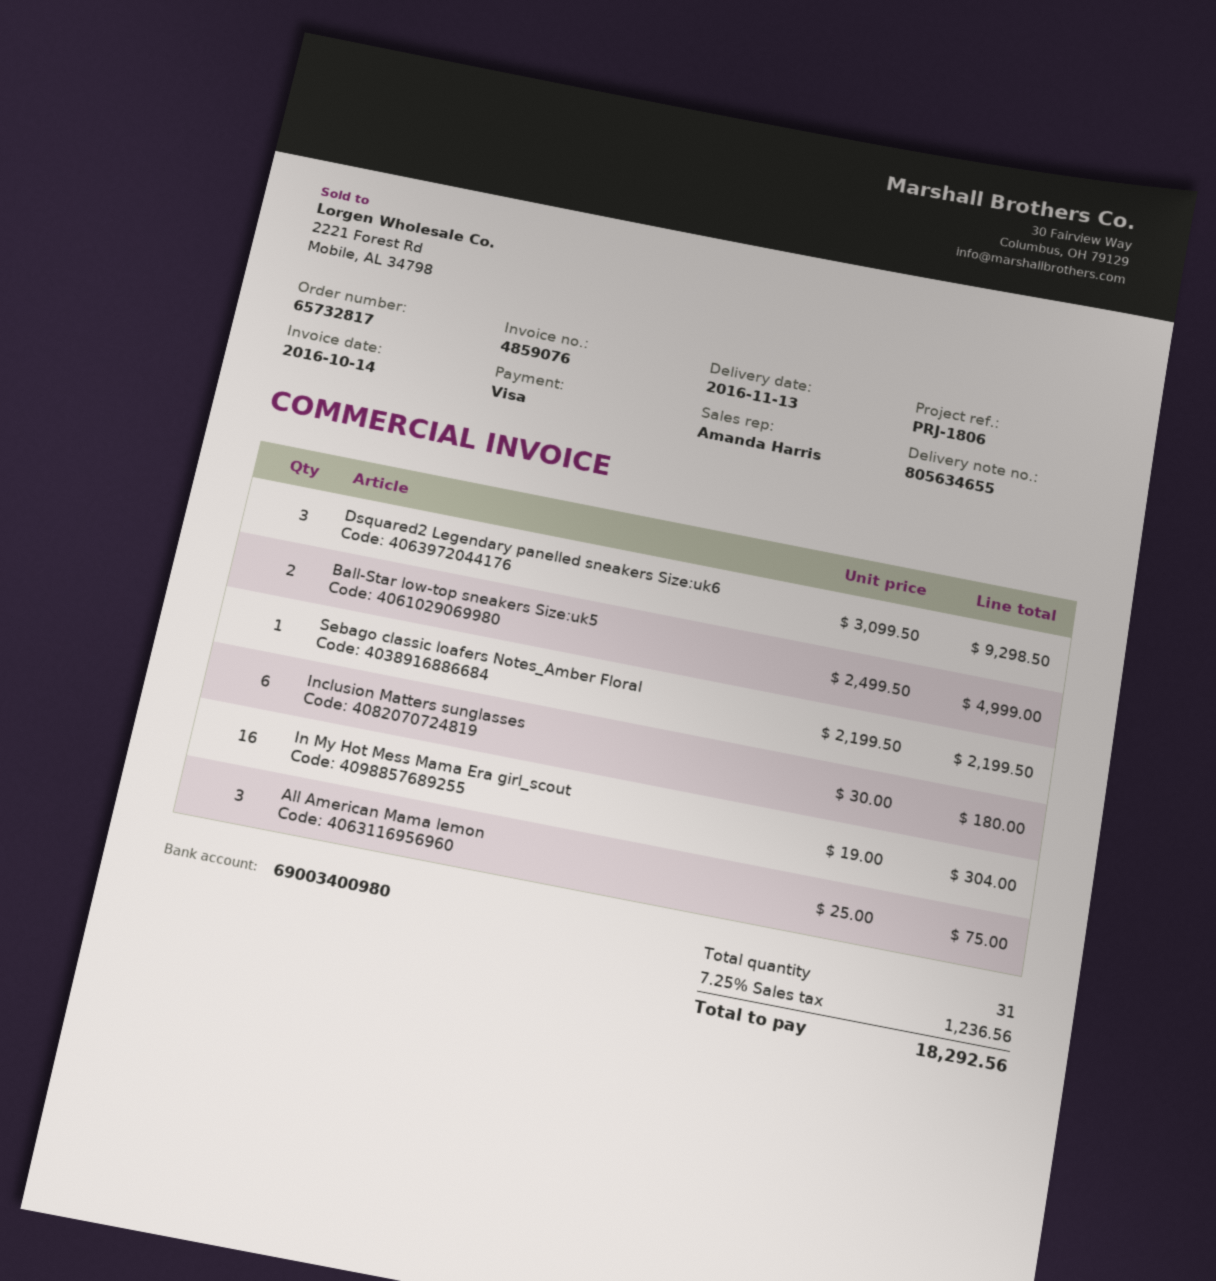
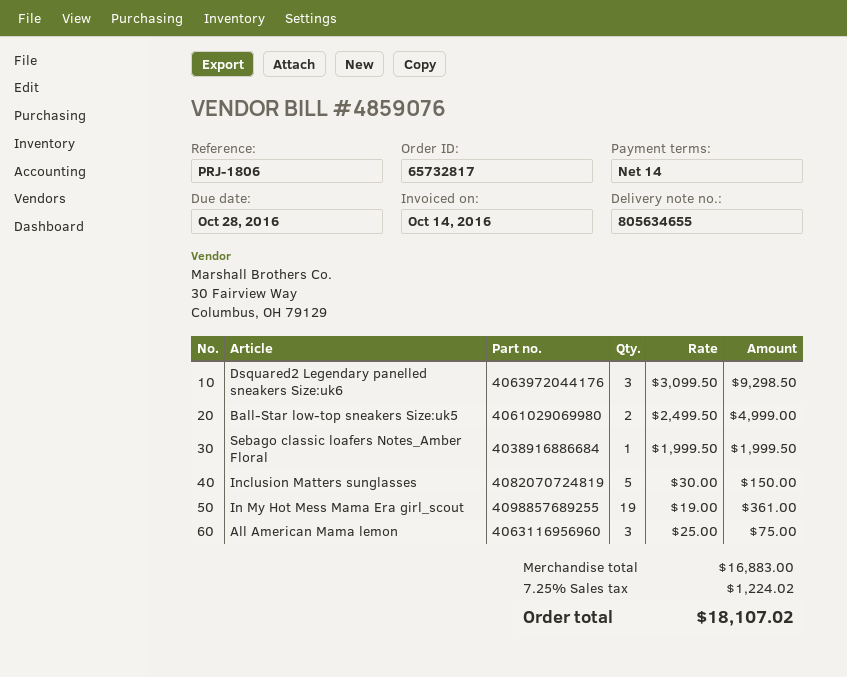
Sebago classic loafers Notes_Amber Floral: 1 x 2199.50 = 2199.50 -> 1 x 1999.50 = 1999.50
Inclusion Matters sunglasses: 6 x 30.00 = 180.00 -> 5 x 30.00 = 150.00
In My Hot Mess Mama Era girl_scout: 16 x 19.00 = 304.00 -> 19 x 19.00 = 361.00
tax: 7.25% = 1236.56 -> 7.25% = 1224.02
total: 18292.56 -> 18107.02

